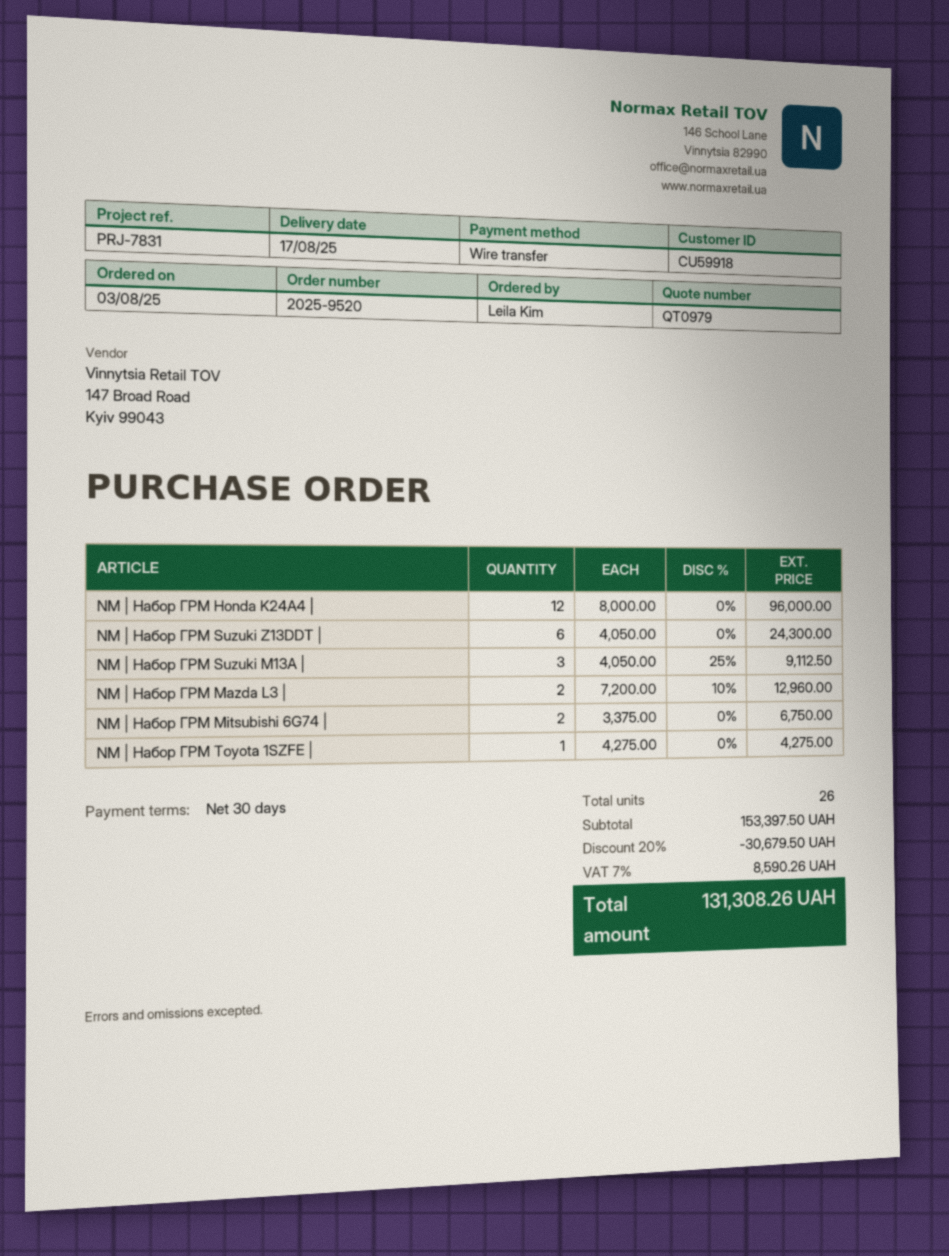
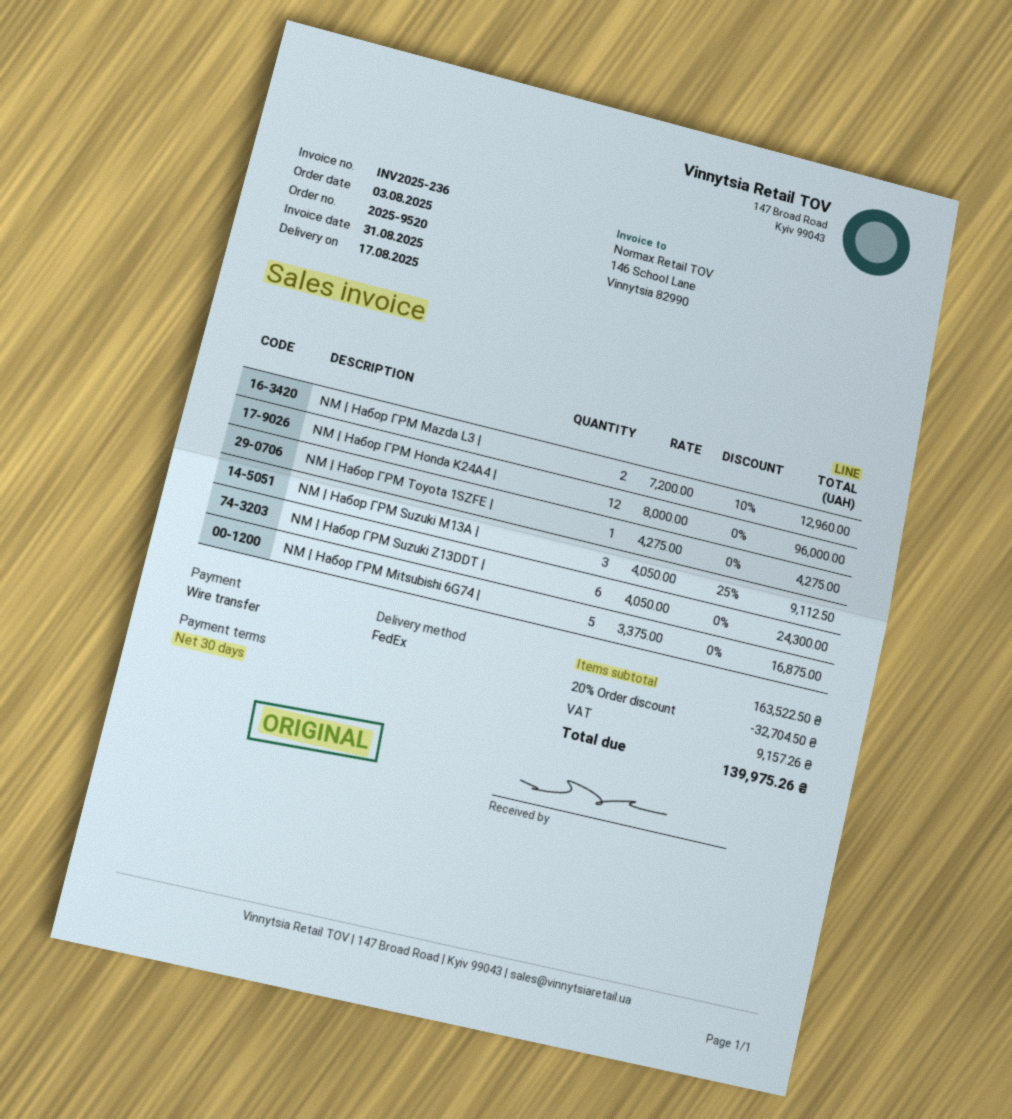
NM | Набор ГРМ Mitsubishi 6G74 |: 2 x 3375.00 = 6750.00 -> 5 x 3375.00 = 16875.00
subtotal: 153397.50 -> 163522.50
discount: 20% = 30679.50 -> 20% = 32704.50
tax: 8590.26 -> 9157.26
total: 131308.26 -> 139975.26

